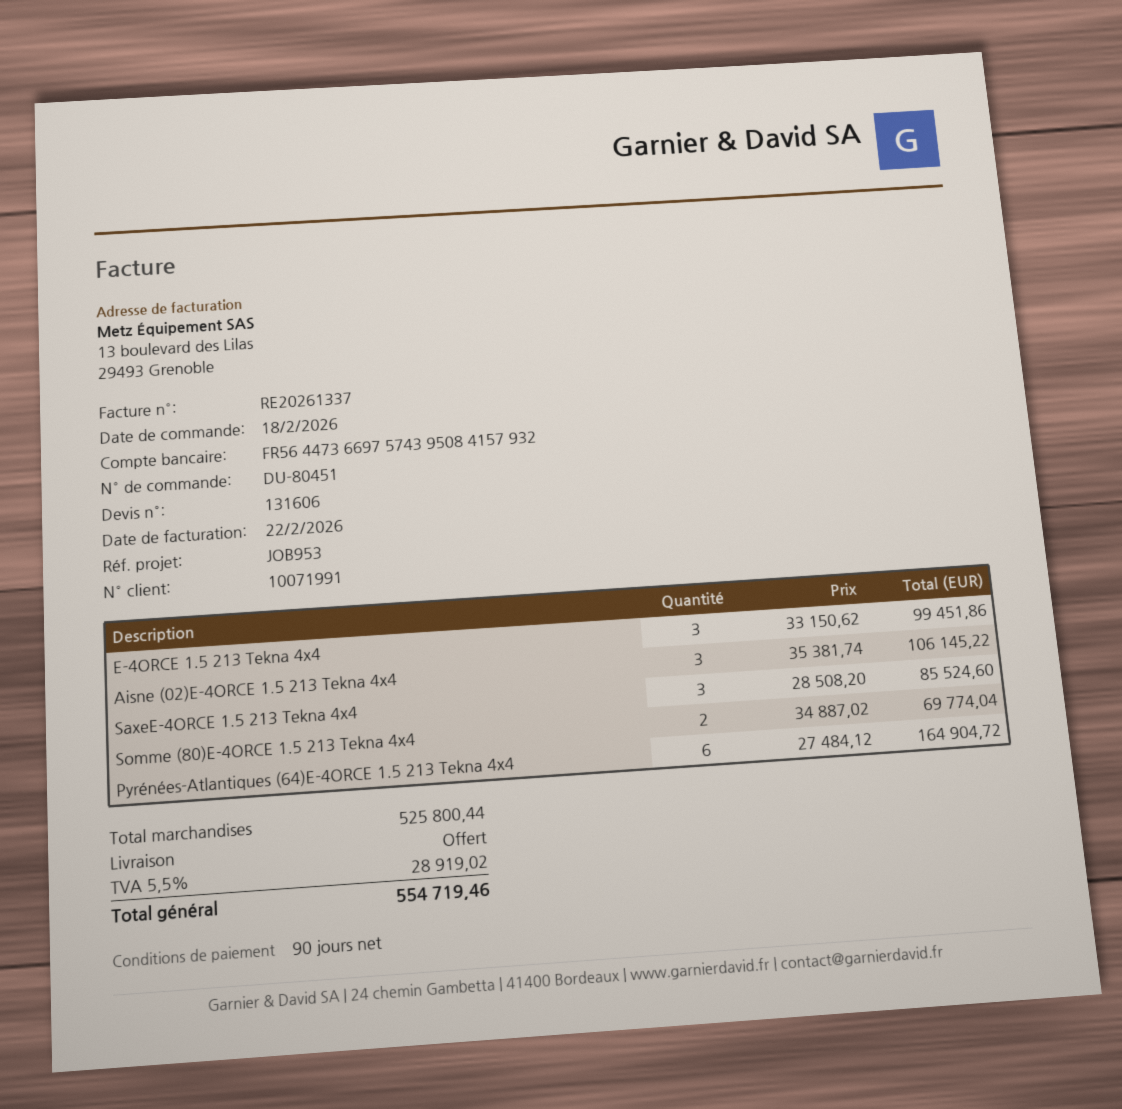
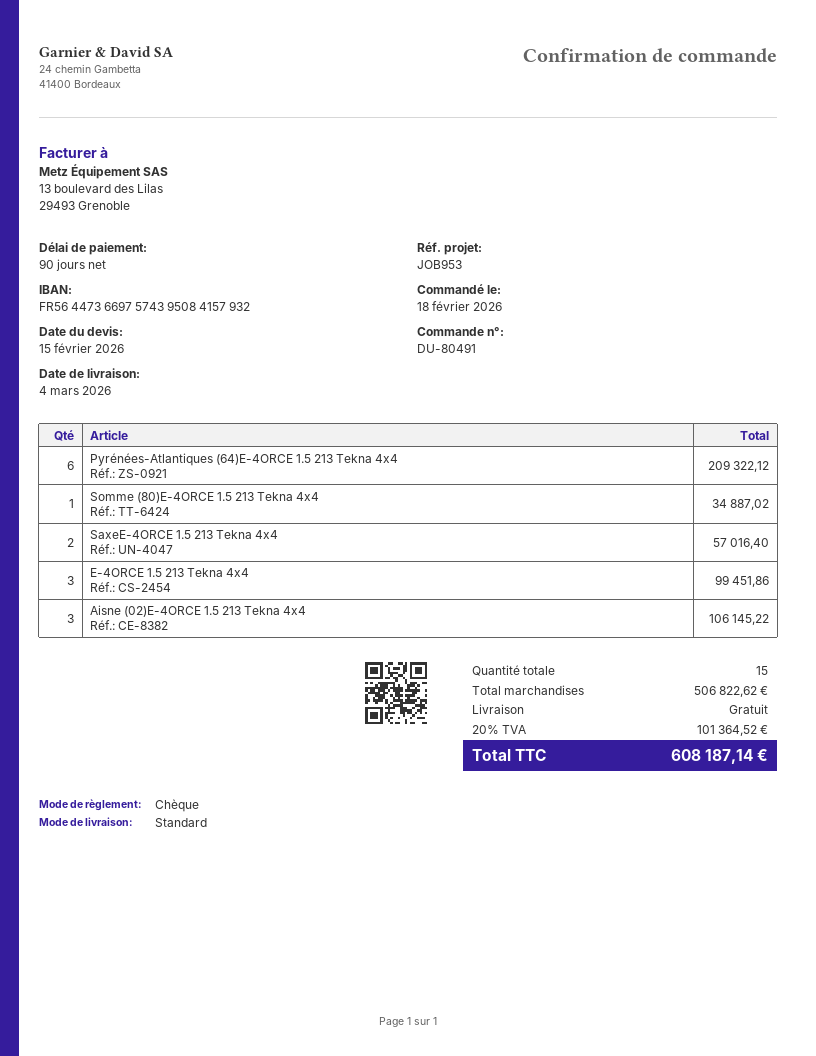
order number: DU-80451 -> DU-80491
SaxeE-4ORCE 1.5 213 Tekna 4x4: 3 for 85524.60 -> 2 for 57016.40
Somme (80)E-4ORCE 1.5 213 Tekna 4x4: 2 for 69774.04 -> 1 for 34887.02
Pyrénées-Atlantiques (64)E-4ORCE 1.5 213 Tekna 4x4: 6 for 164904.72 -> 6 for 209322.12
subtotal: 525800.44 -> 506822.62
tax: 5.5% = 28919.02 -> 20% = 101364.52
total: 554719.46 -> 608187.14

